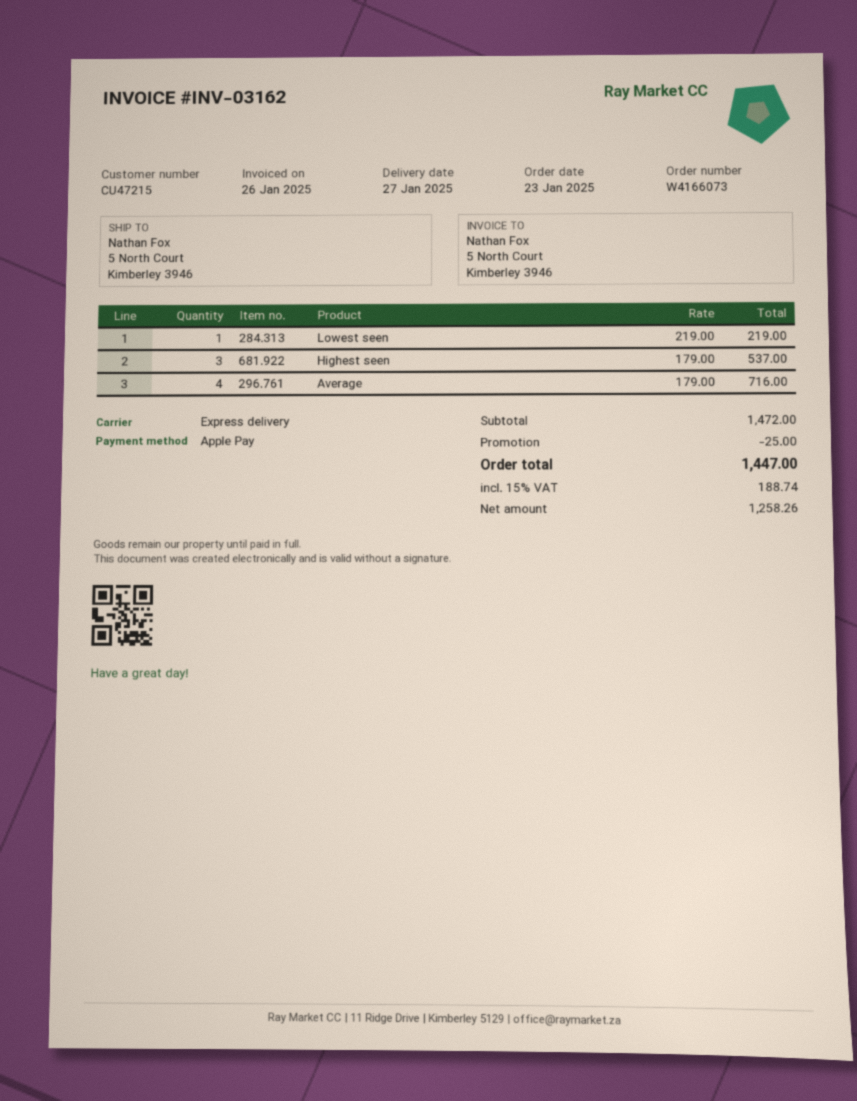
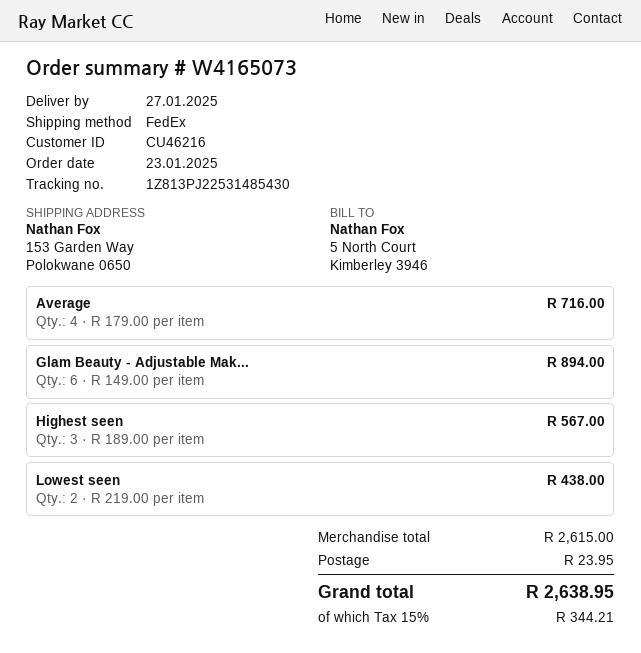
order number: W4166073 -> W4165073
customer number: CU47215 -> CU46216
shipping method: express -> FedEx
ship to: 5 North Court, Kimberley 3946 -> 153 Garden Way, Polokwane 0650
Lowest seen: 1 x 219.00 = 219.00 -> 2 x 219.00 = 438.00
Highest seen: 3 x 179.00 = 537.00 -> 3 x 189.00 = 567.00
Glam Beauty - Adjustable Mak...: none -> 6 x 149.00 = 894.00
subtotal: 1472.00 -> 2615.00
discount: 25.00 -> none
shipping: none -> 23.95
tax: 15% = 188.74 -> 15% = 344.21
total: 1447.00 -> 2638.95

